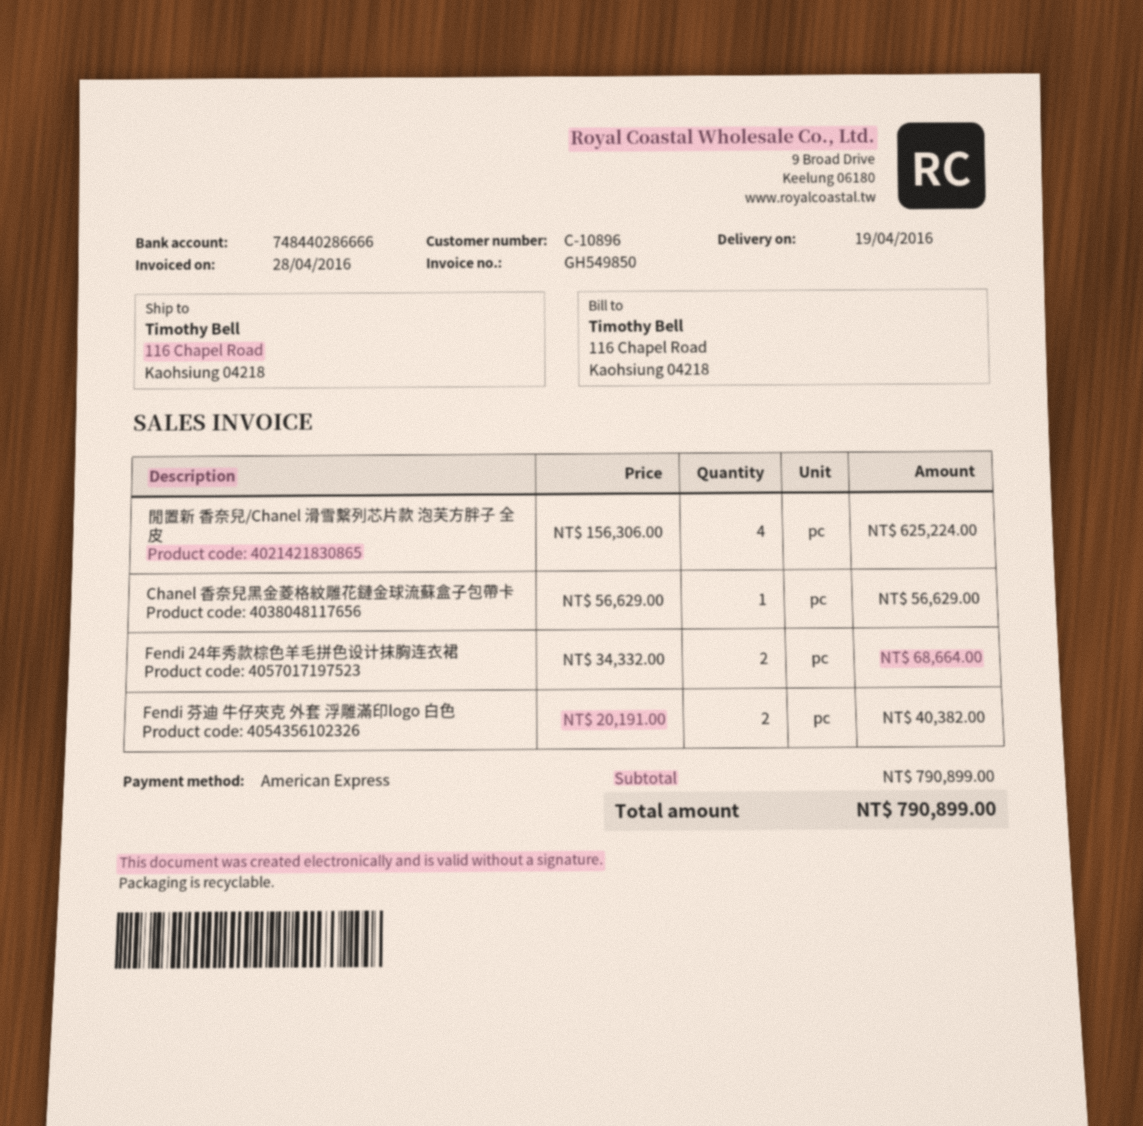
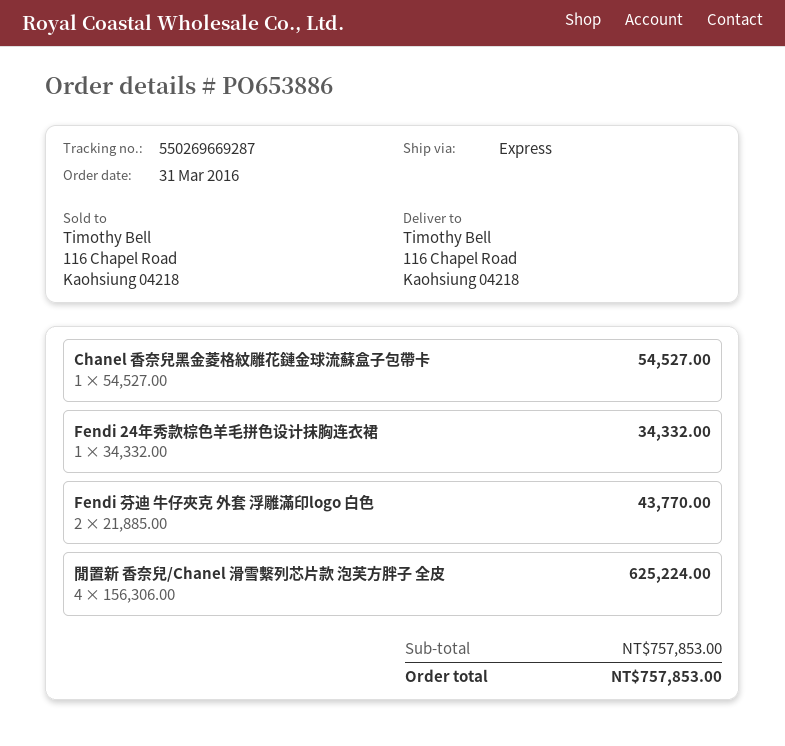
Chanel 香奈兒黑金菱格紋雕花鏈金球流蘇盒子包帶卡: 1 x 56629.00 = 56629.00 -> 1 x 54527.00 = 54527.00
Fendi 24年秀款棕色羊毛拼色设计抹胸连衣裙: 2 x 34332.00 = 68664.00 -> 1 x 34332.00 = 34332.00
Fendi 芬迪 牛仔夾克 外套 浮雕滿印logo 白色: 2 x 20191.00 = 40382.00 -> 2 x 21885.00 = 43770.00
subtotal: 790899.00 -> 757853.00
total: 790899.00 -> 757853.00

